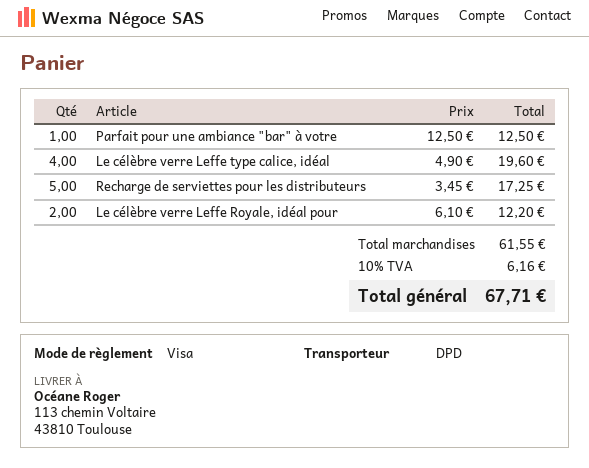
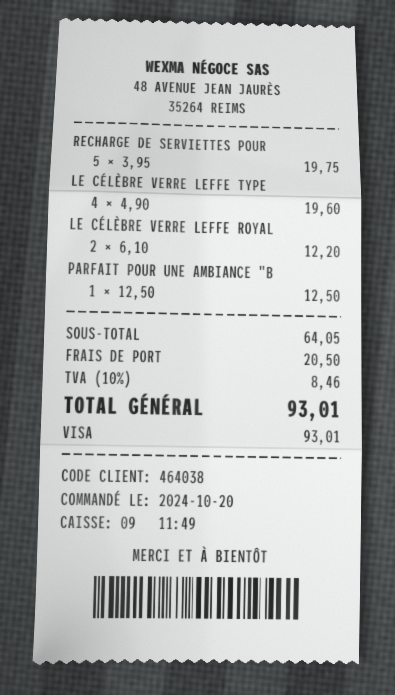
Recharge de serviettes pour les distributeurs: 5 x 3.45 = 17.25 -> 5 x 3.95 = 19.75
subtotal: 61.55 -> 64.05
shipping: none -> 20.50
tax: 10% = 6.16 -> 10% = 8.46
total: 67.71 -> 93.01

